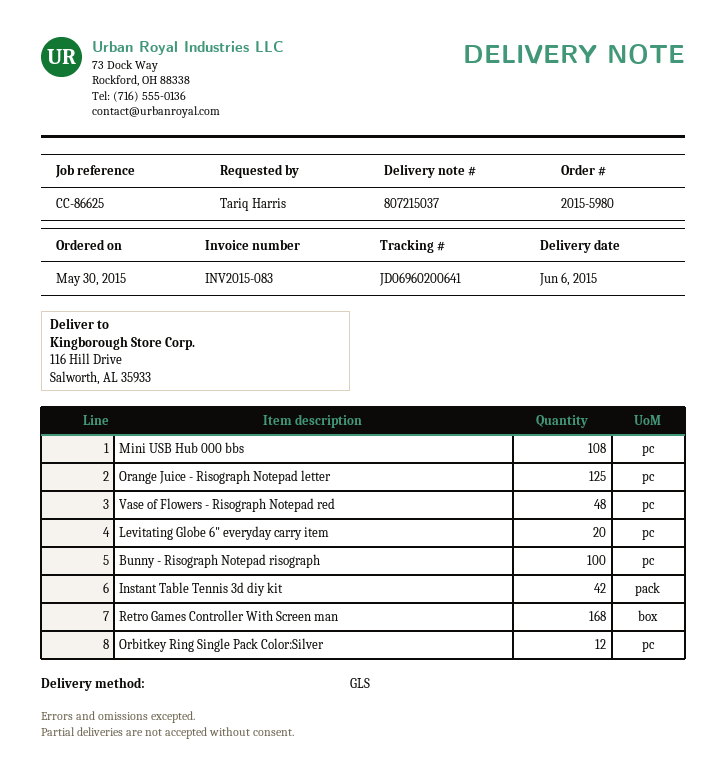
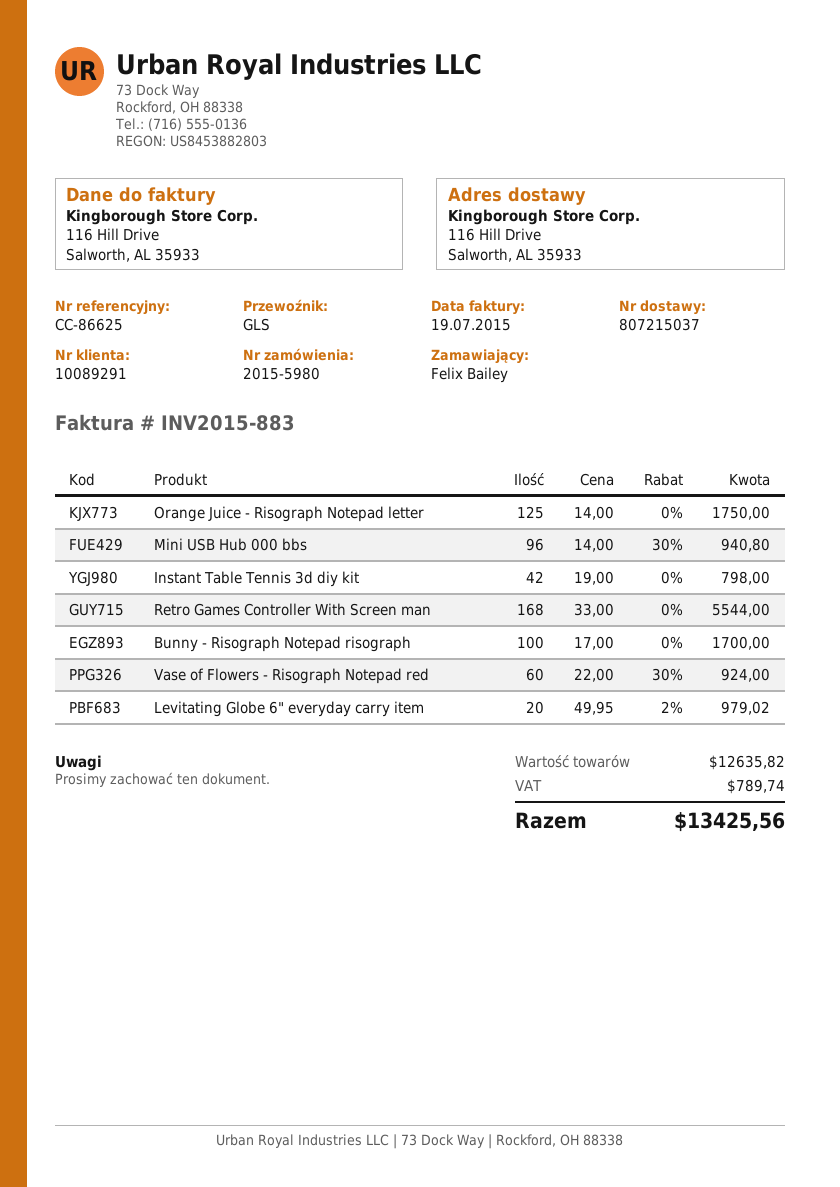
invoice number: INV2015-083 -> INV2015-883
ordered by: Tariq Harris -> Felix Bailey
Mini USB Hub 000 bbs: 108 -> 96
Vase of Flowers - Risograph Notepad red: 48 -> 60
Orbitkey Ring Single Pack Color:Silver: 12 -> none

